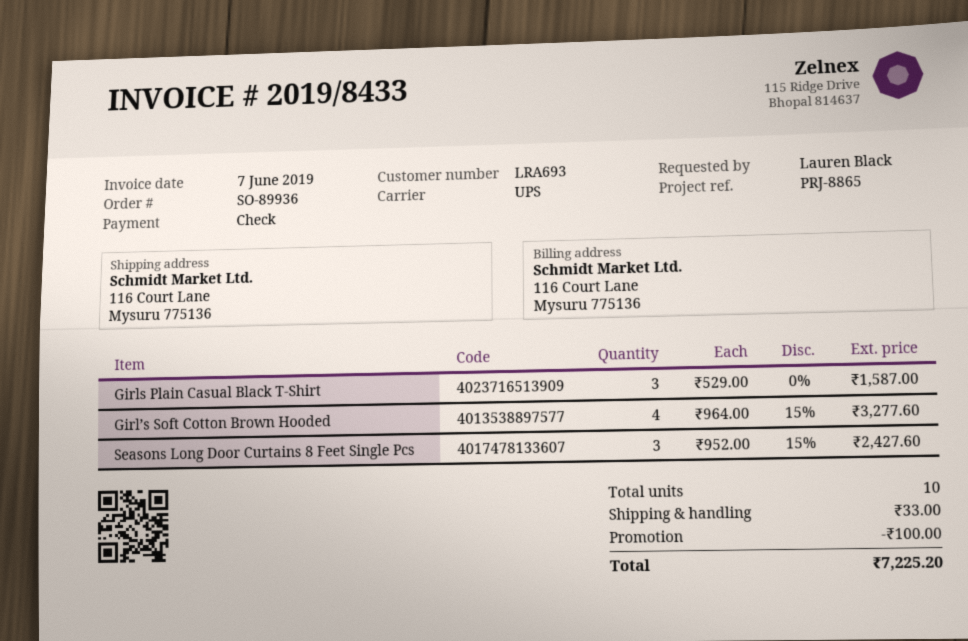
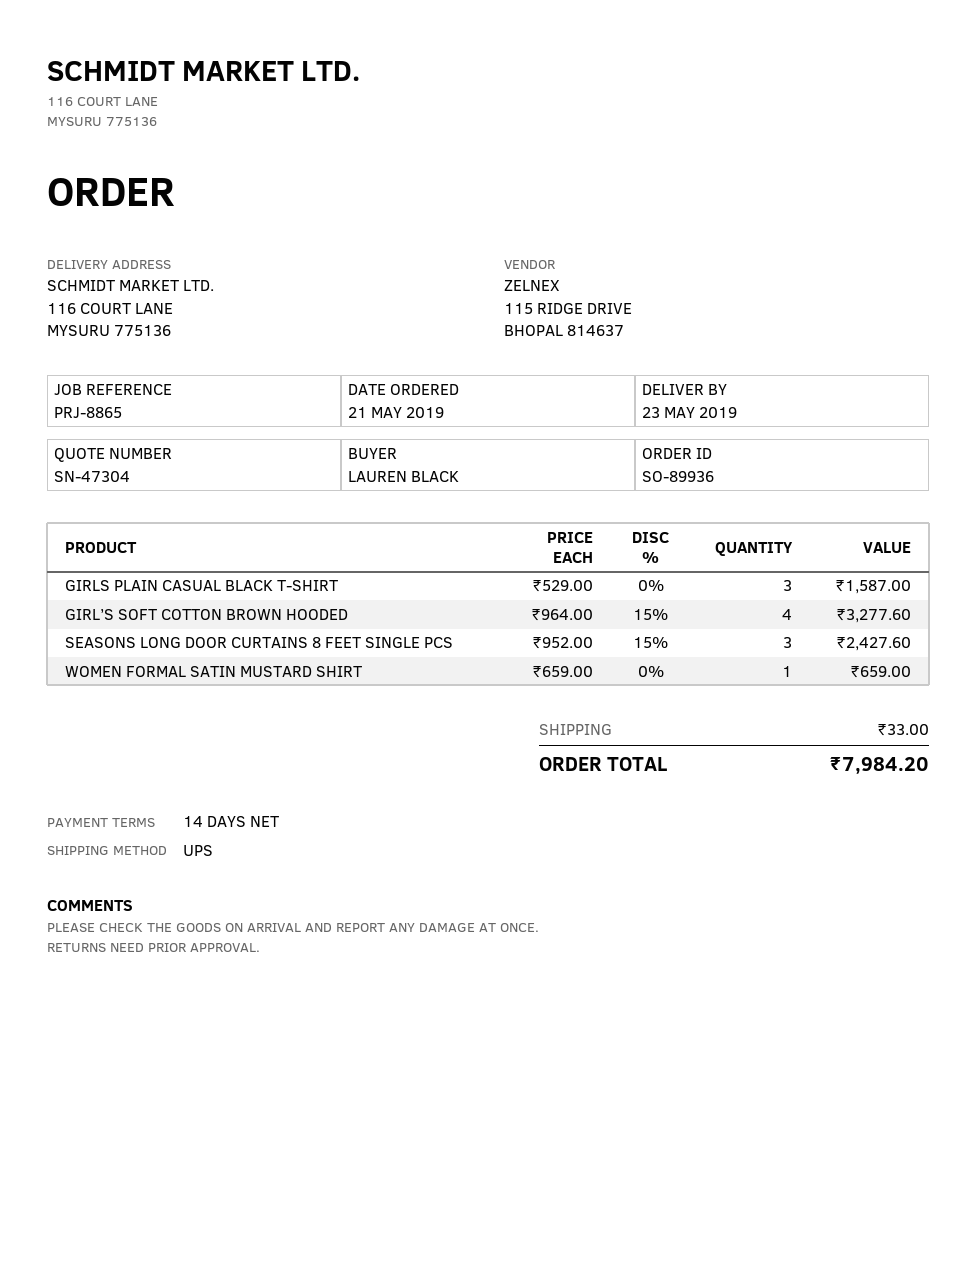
WOMEN FORMAL SATIN MUSTARD SHIRT: none -> 1 x 659.00 = 659.00
discount: 100.00 -> none
total: 7225.20 -> 7984.20

